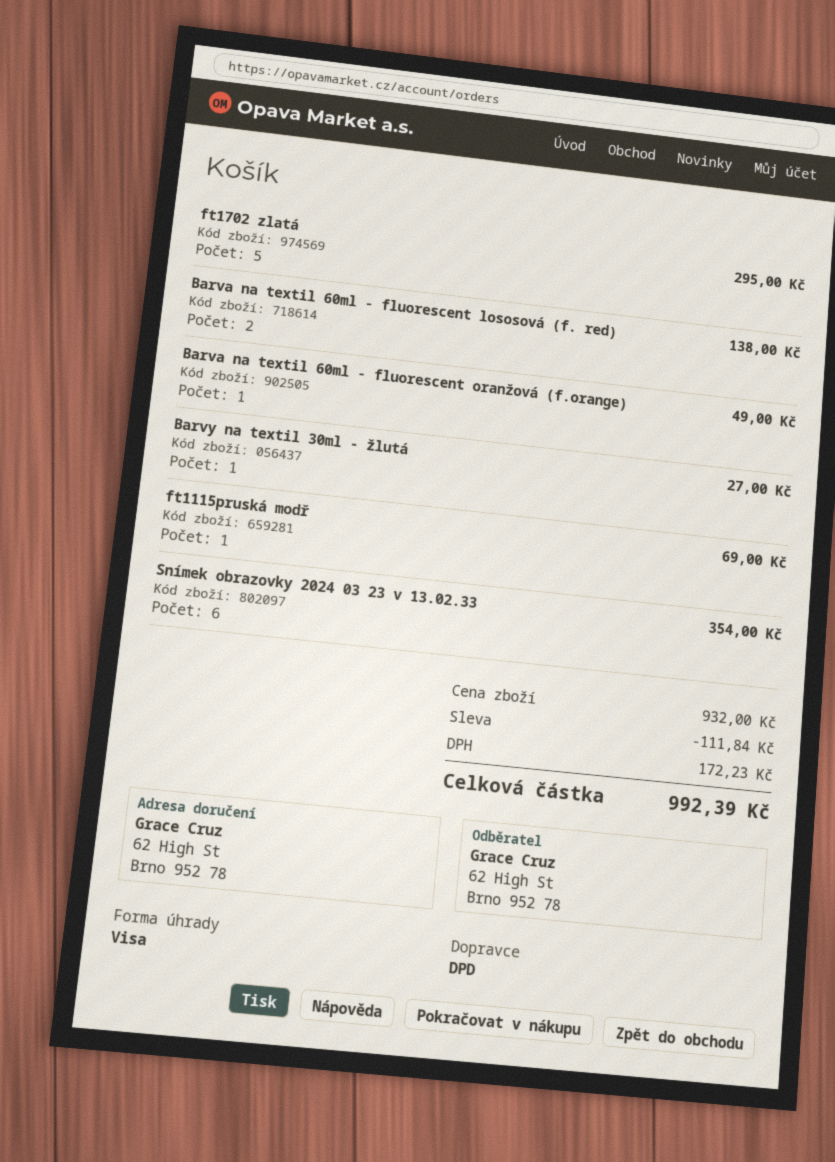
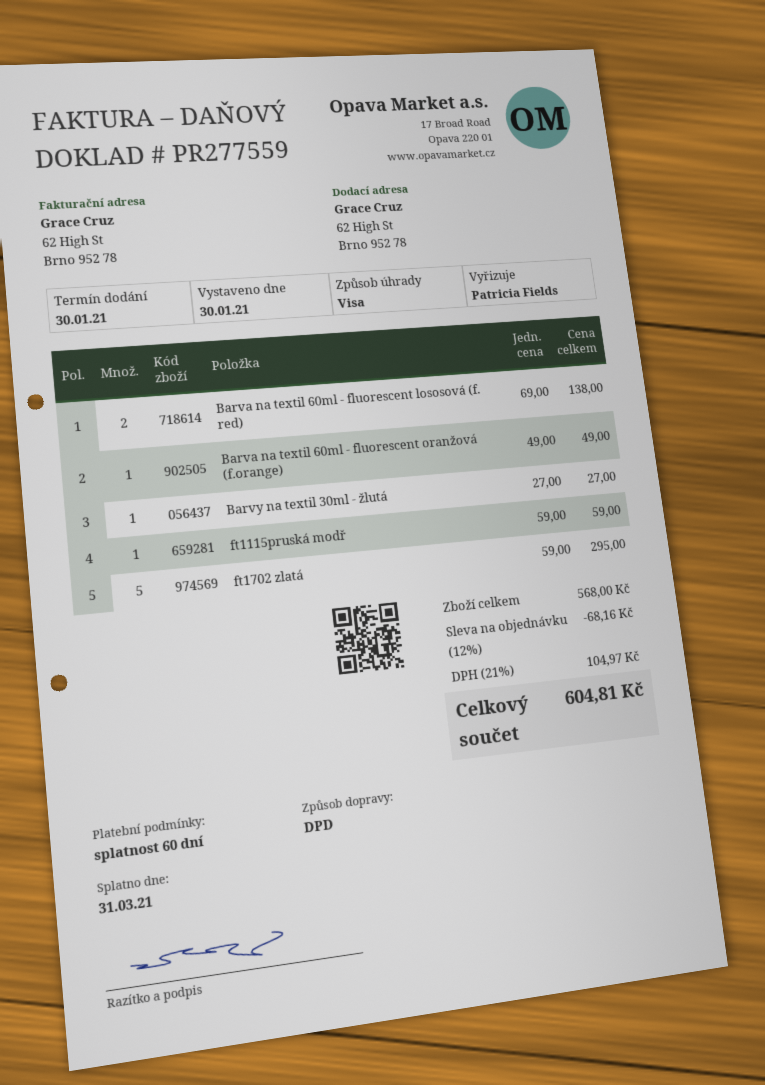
ft1115pruská modř: 1 for 69.00 -> 1 for 59.00
Snímek obrazovky 2024 03 23 v 13.02.33: 6 for 354.00 -> none
subtotal: 932.00 -> 568.00
discount: 111.84 -> 68.16
tax: 172.23 -> 104.97
total: 992.39 -> 604.81

